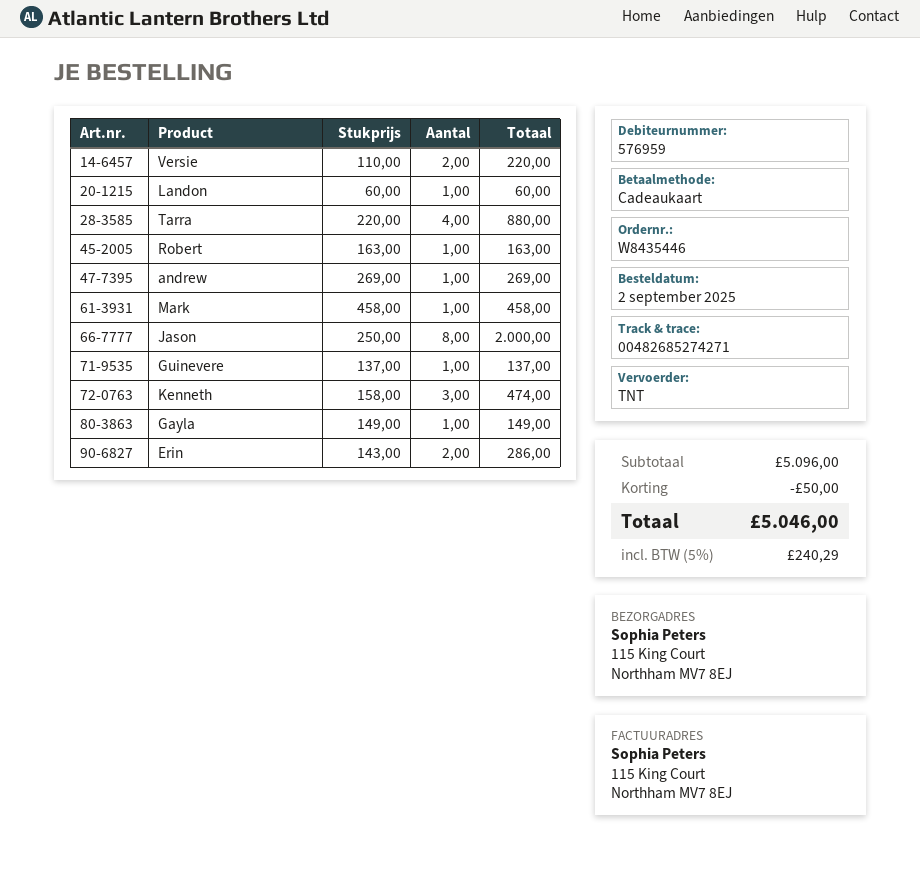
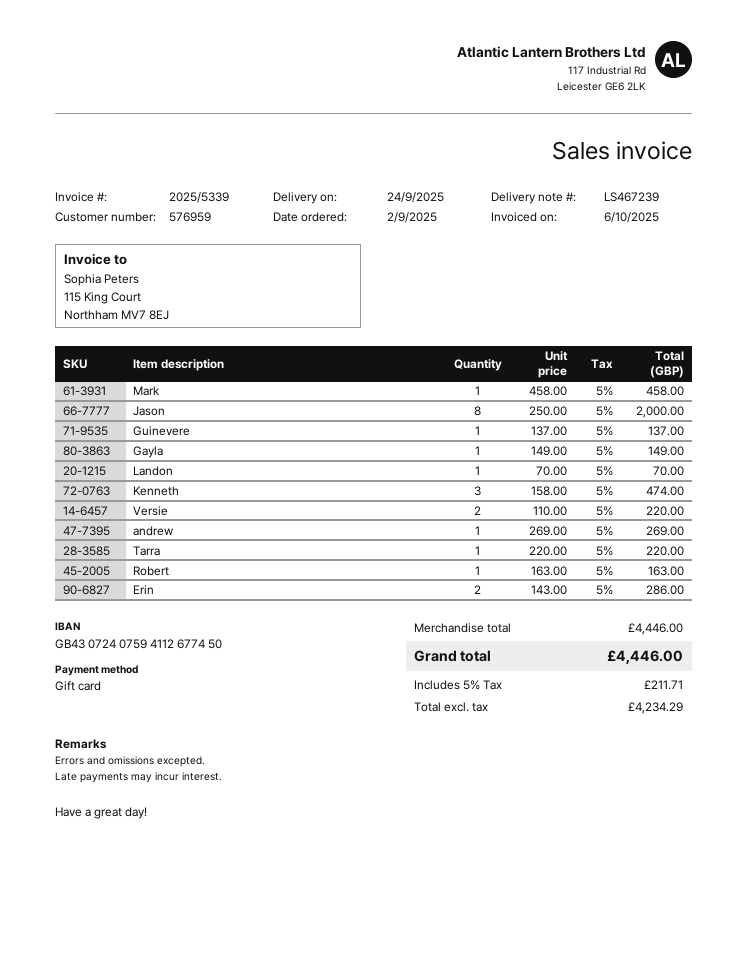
Landon: 1 x 60.00 = 60.00 -> 1 x 70.00 = 70.00
Tarra: 4 x 220.00 = 880.00 -> 1 x 220.00 = 220.00
subtotal: 5096.00 -> 4446.00
discount: 50.00 -> none
tax: 5% = 240.29 -> 5% = 211.71
total: 5046.00 -> 4446.00

